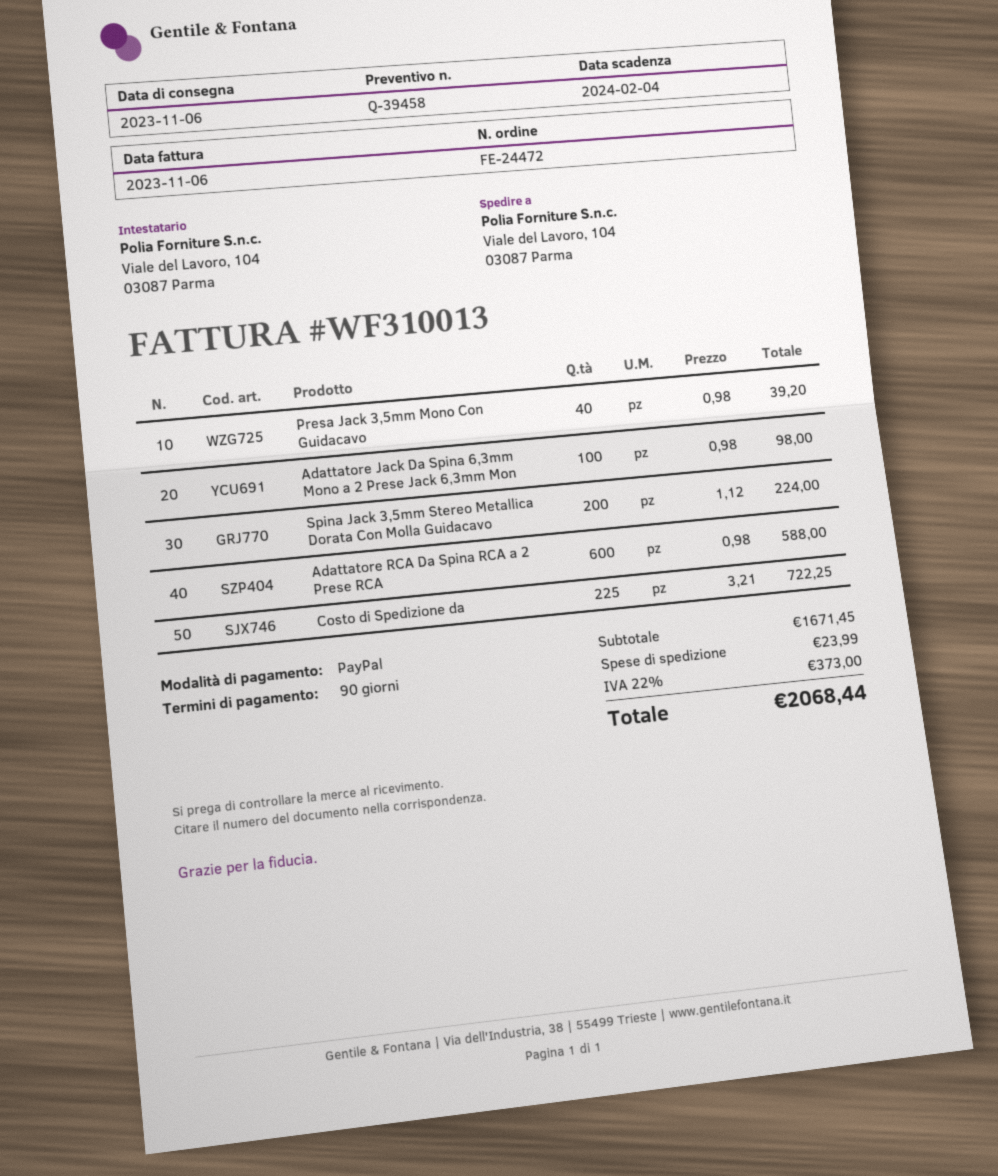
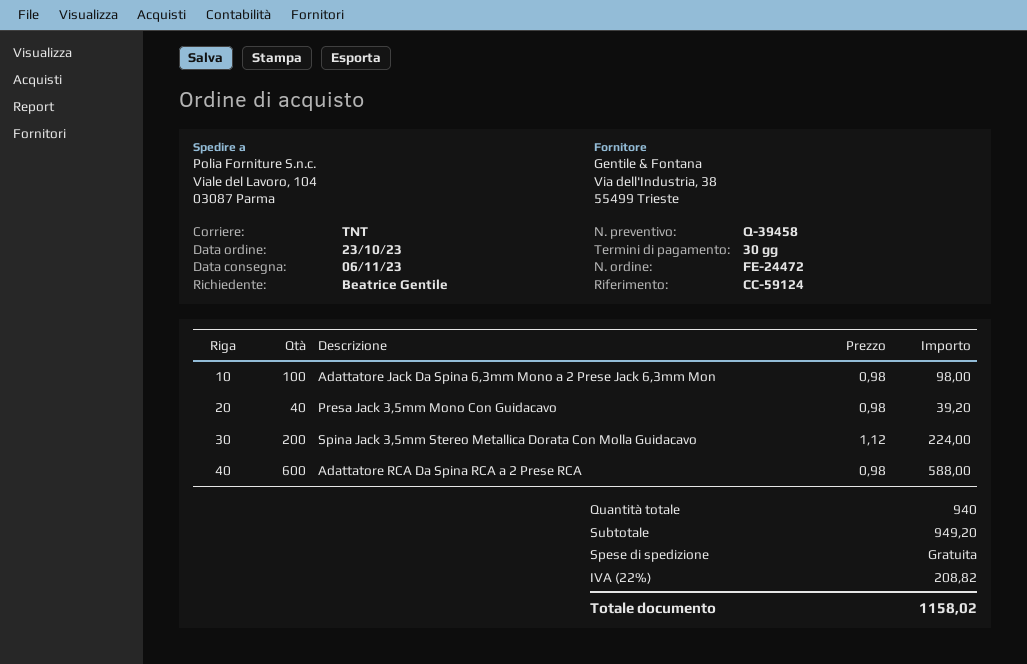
payment terms: 90 days -> 30 days
Costo di Spedizione da: 225 x 3.21 = 722.25 -> none
subtotal: 1671.45 -> 949.20
shipping: 23.99 -> 0.00
tax: 22% = 373.00 -> 22% = 208.82
total: 2068.44 -> 1158.02

